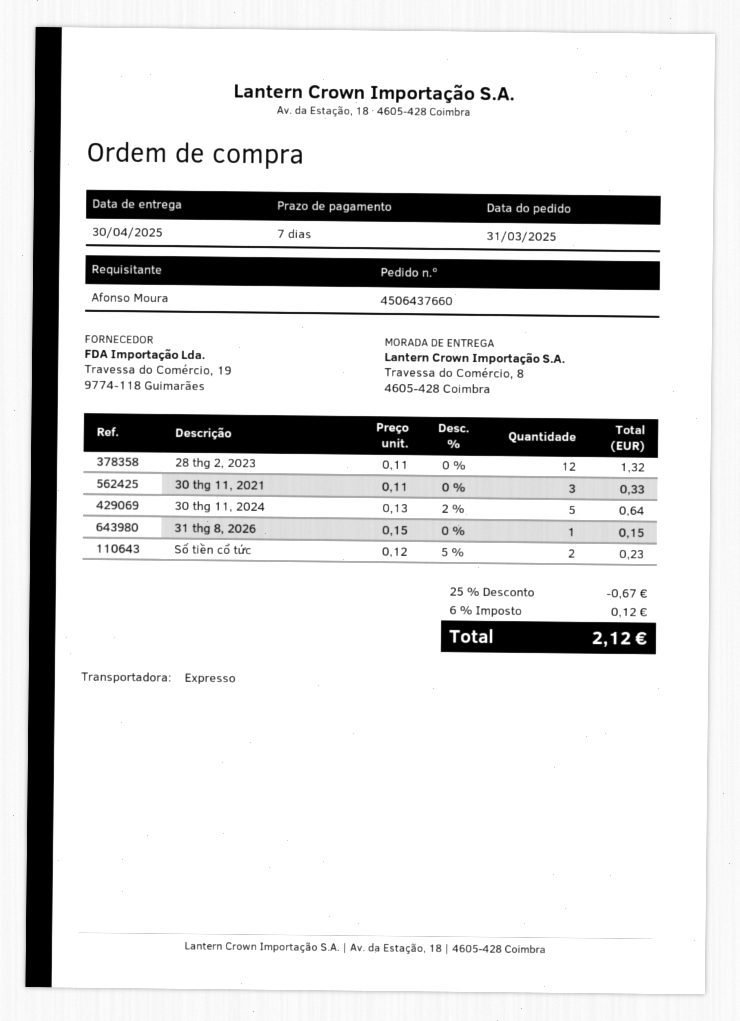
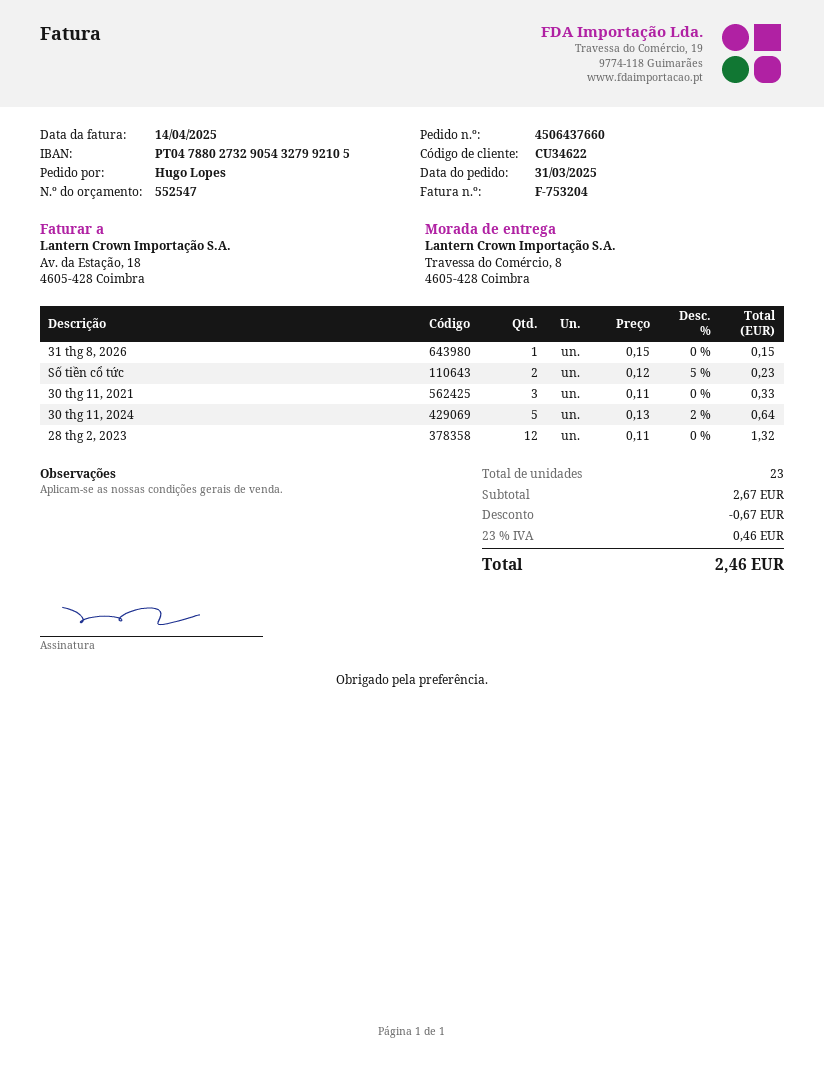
ordered by: Afonso Moura -> Hugo Lopes
tax: 6% = 0.12 -> 23% = 0.46
total: 2.12 -> 2.46

